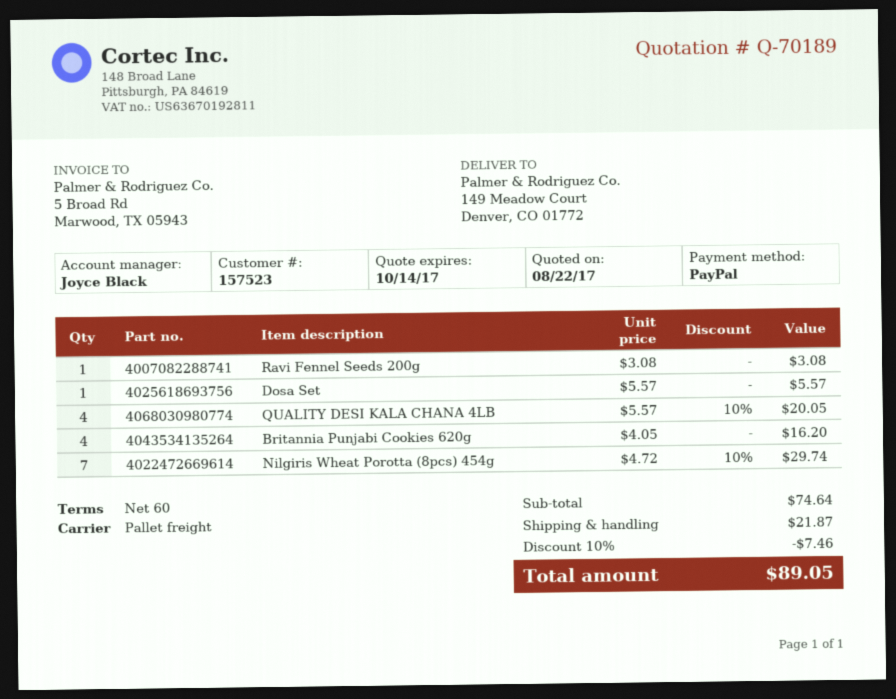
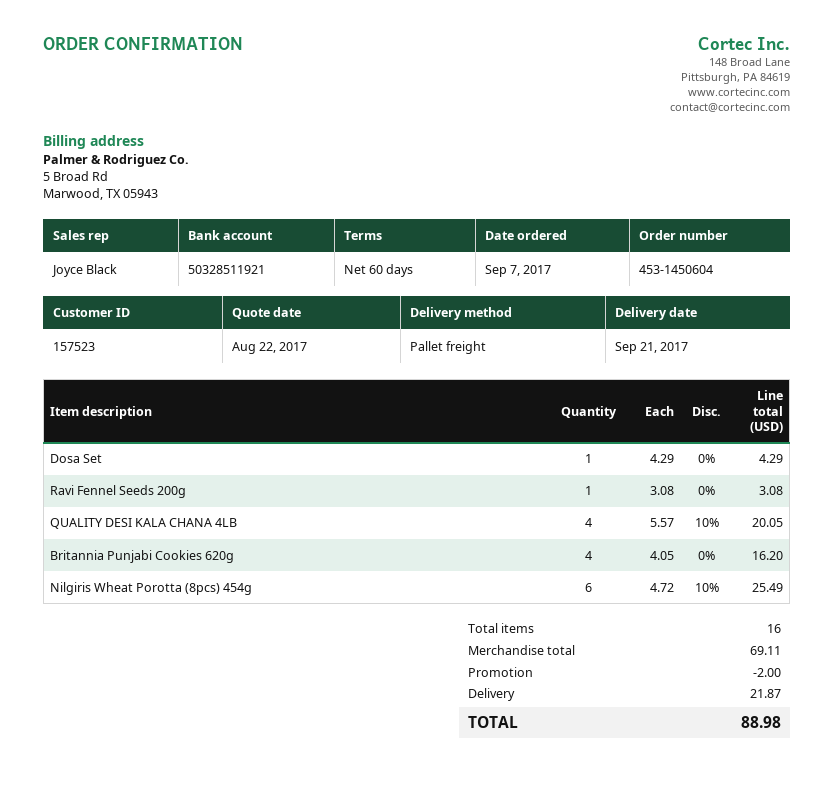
Dosa Set: 1 x 5.57 = 5.57 -> 1 x 4.29 = 4.29
Nilgiris Wheat Porotta (8pcs) 454g: 7 x 4.72 - 10% = 29.74 -> 6 x 4.72 - 10% = 25.49
subtotal: 74.64 -> 69.11
discount: 7.46 -> 2.00
total: 89.05 -> 88.98

